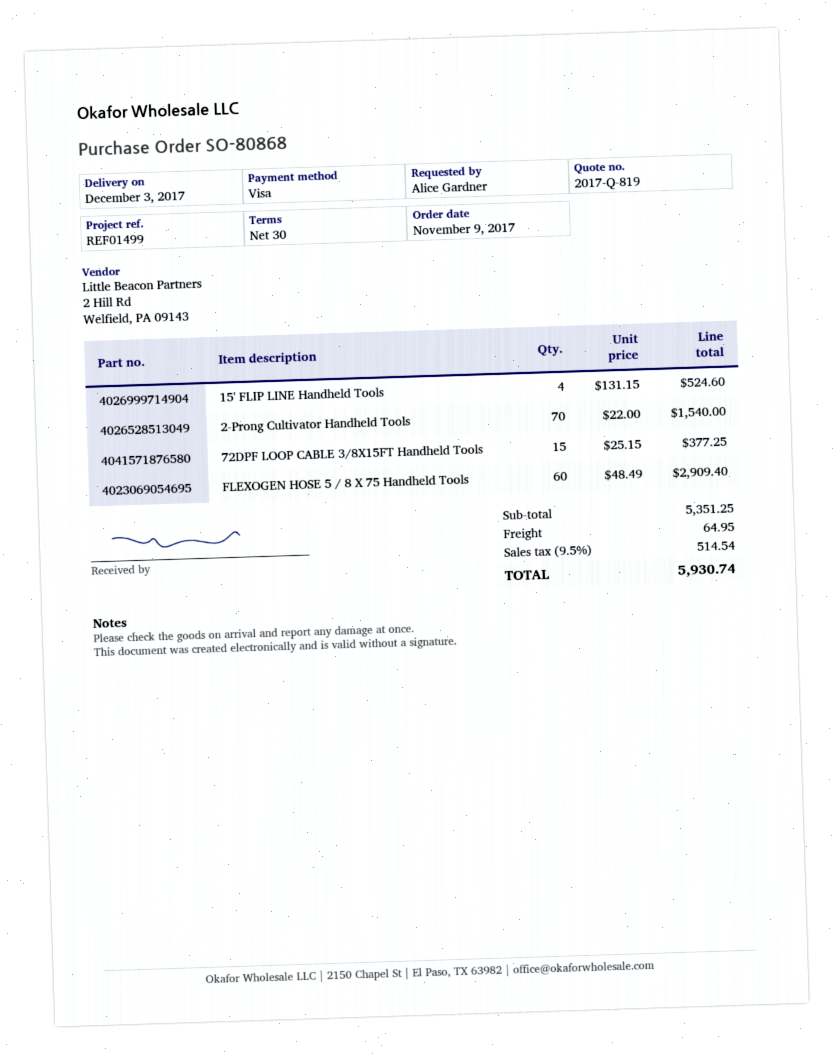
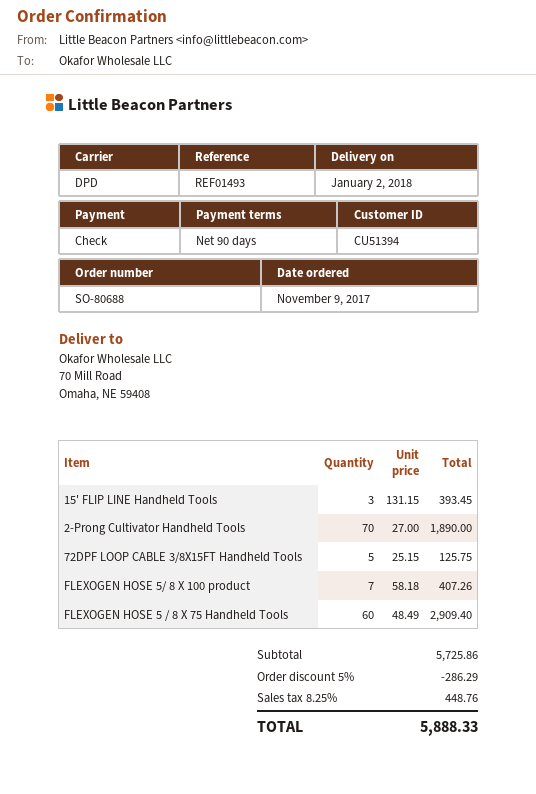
order number: SO-80868 -> SO-80688
delivery date: 2017-12-03 -> 2018-01-02
payment terms: 30 days -> 90 days
reference: REF01499 -> REF01493
payment method: Visa -> cheque
15' FLIP LINE Handheld Tools: 4 x 131.15 = 524.60 -> 3 x 131.15 = 393.45
2-Prong Cultivator Handheld Tools: 70 x 22.00 = 1540.00 -> 70 x 27.00 = 1890.00
72DPF LOOP CABLE 3/8X15FT Handheld Tools: 15 x 25.15 = 377.25 -> 5 x 25.15 = 125.75
FLEXOGEN HOSE 5/ 8 X 100 product: none -> 7 x 58.18 = 407.26
subtotal: 5351.25 -> 5725.86
discount: none -> 5% = 286.29
shipping: 64.95 -> none
tax: 9.5% = 514.54 -> 8.25% = 448.76
total: 5930.74 -> 5888.33

